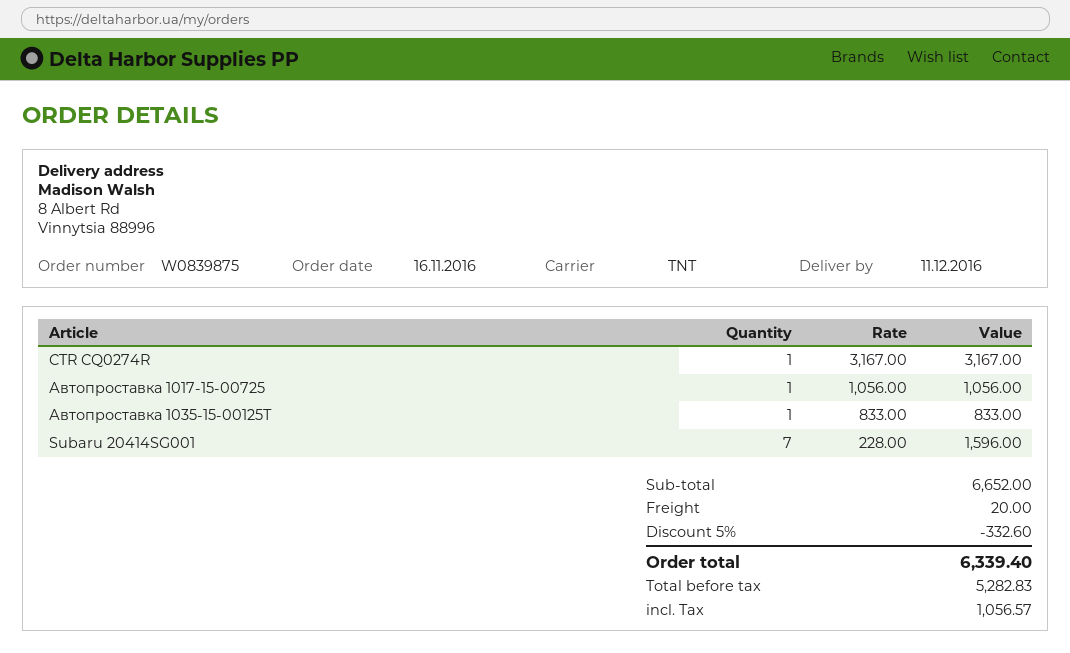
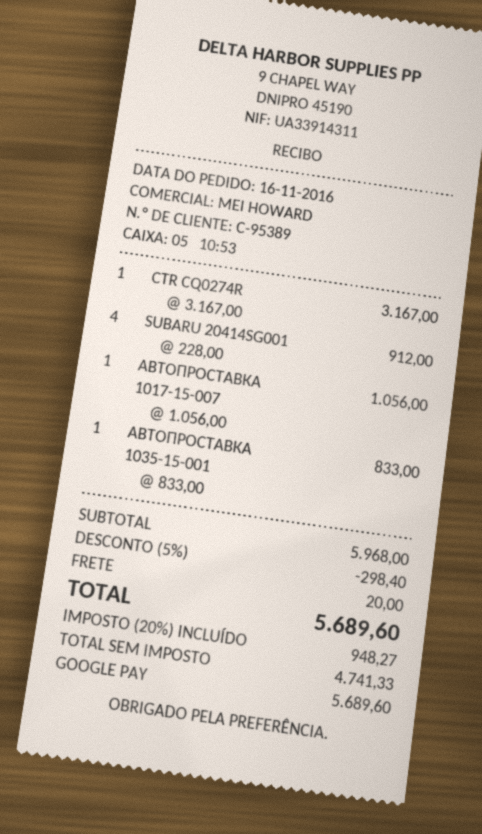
Subaru 20414SG001: 7 x 228.00 = 1596.00 -> 4 x 228.00 = 912.00
subtotal: 6652.00 -> 5968.00
discount: 5% = 332.60 -> 5% = 298.40
net: 5282.83 -> 4741.33
tax: 1056.57 -> 948.27
total: 6339.40 -> 5689.60

